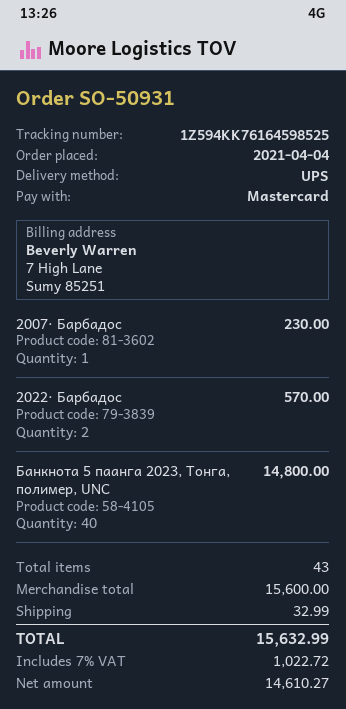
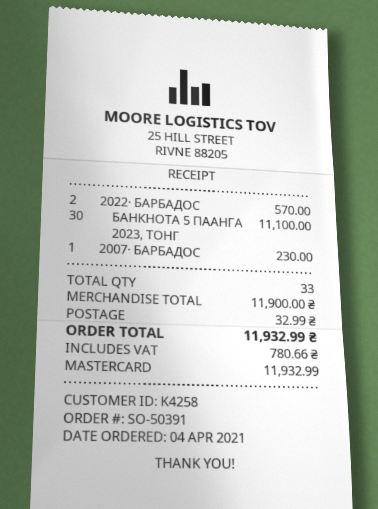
order number: SO-50931 -> SO-50391
Банкнота 5 паанга 2023, Тонга, полимер, UNC: 40 for 14800.00 -> 30 for 11100.00
total quantity: 43 -> 33
subtotal: 15600.00 -> 11900.00
tax: 1022.72 -> 780.66
total: 15632.99 -> 11932.99

